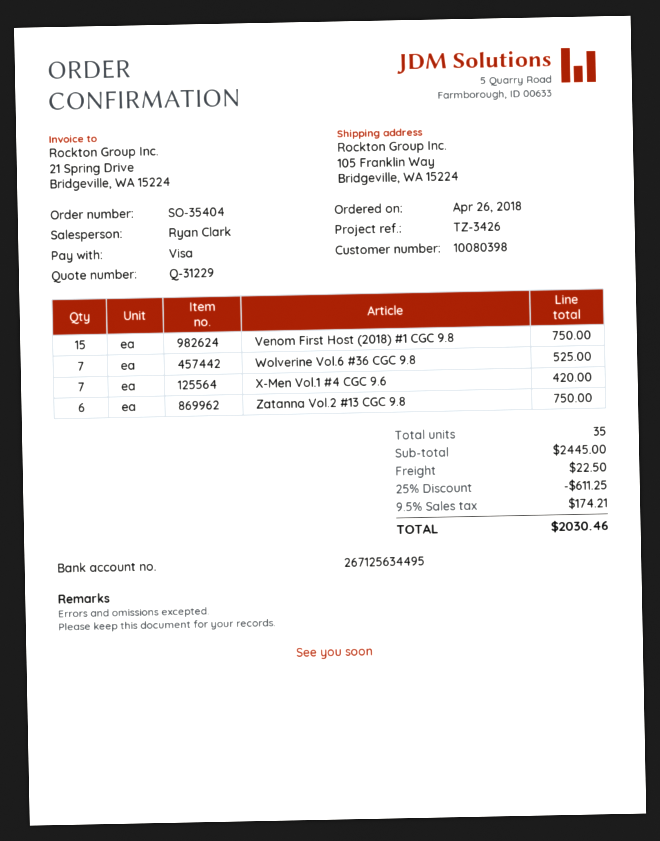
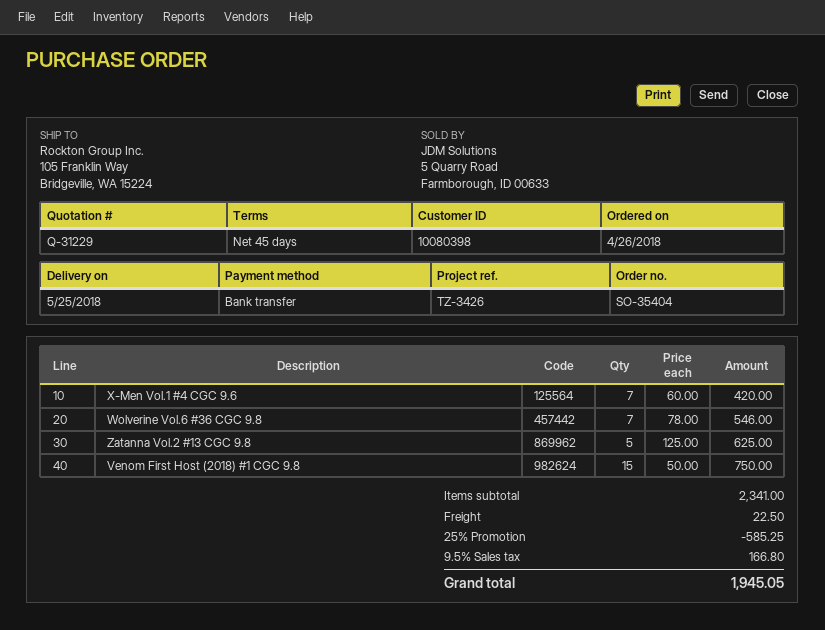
payment method: Visa -> bank transfer
Wolverine Vol.6 #36 CGC 9.8: 7 for 525.00 -> 7 for 546.00
Zatanna Vol.2 #13 CGC 9.8: 6 for 750.00 -> 5 for 625.00
subtotal: 2445.00 -> 2341.00
discount: 25% = 611.25 -> 25% = 585.25
tax: 9.5% = 174.21 -> 9.5% = 166.80
total: 2030.46 -> 1945.05

